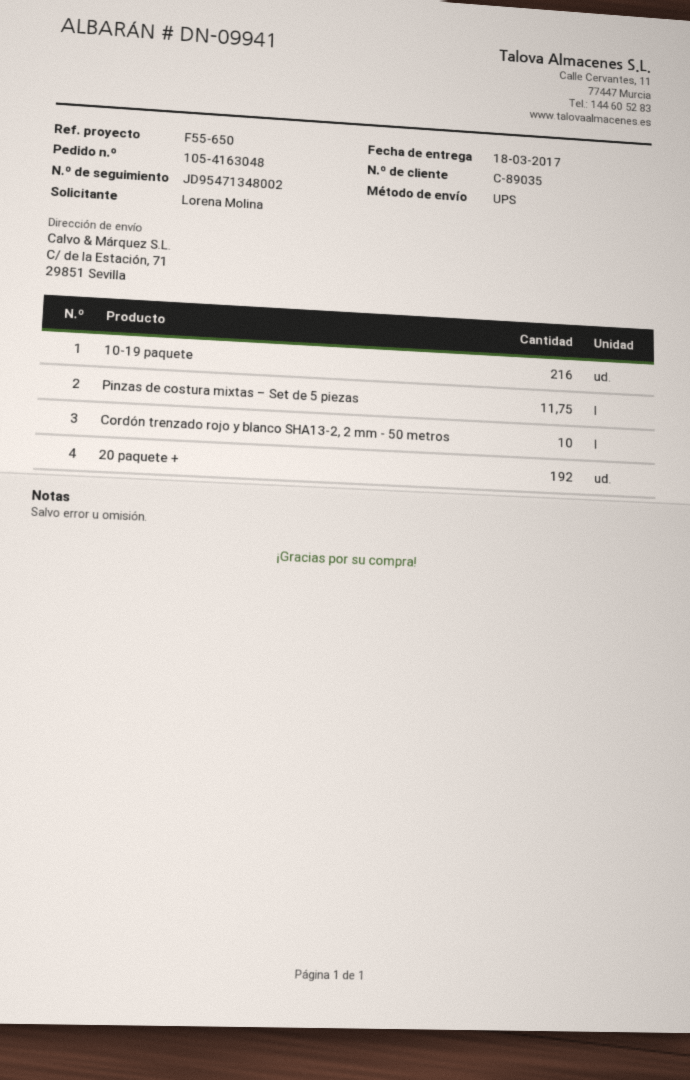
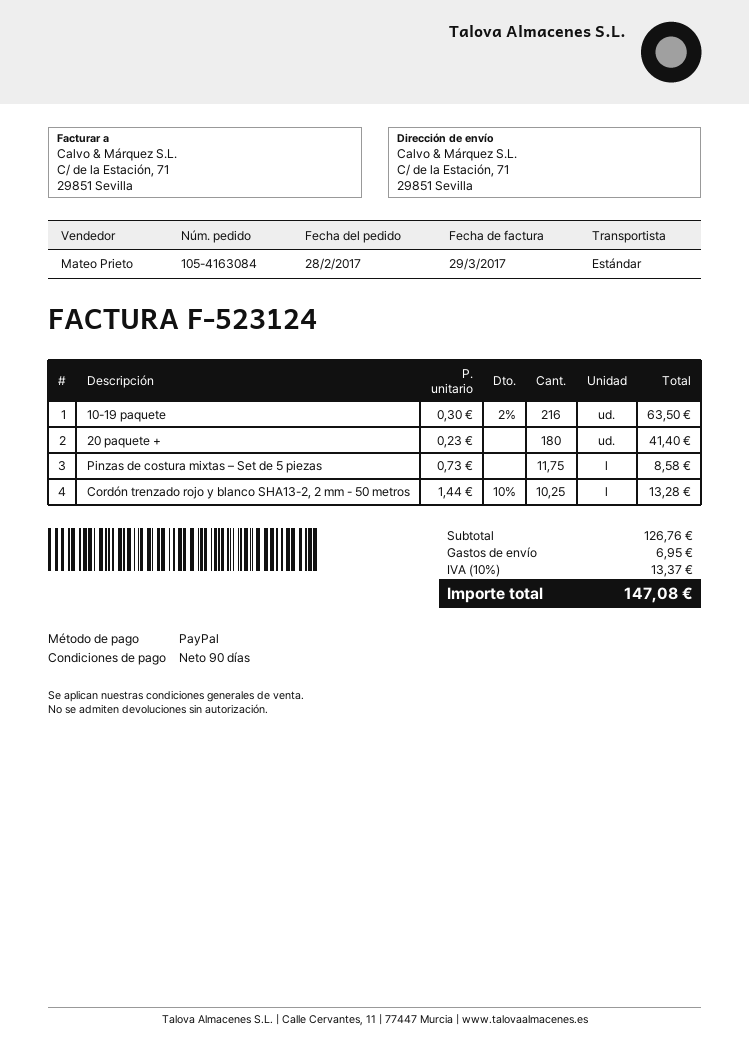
order number: 105-4163048 -> 105-4163084
shipping method: UPS -> standard
Cordón trenzado rojo y blanco SHА13-2, 2 mm - 50 metros: 10 -> 10.25
20 paquete +: 192 -> 180

